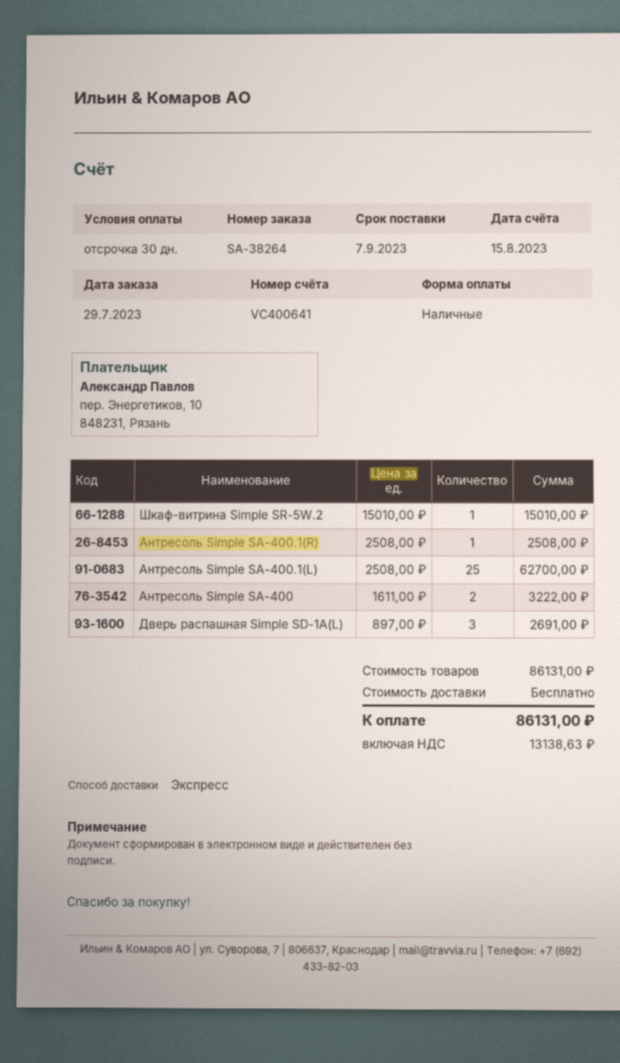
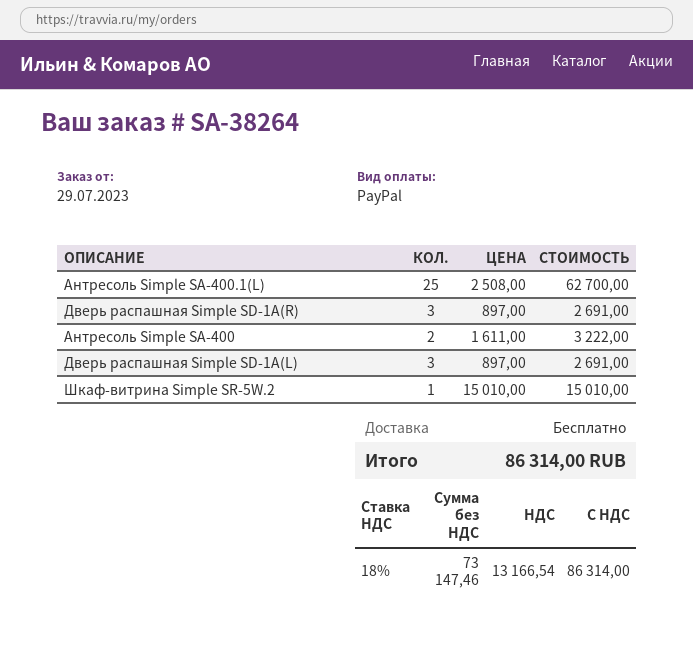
payment method: cash -> PayPal
Антресоль Simple SA-400.1(R): 1 x 2508.00 = 2508.00 -> none
Дверь распашная Simple SD-1A(R): none -> 3 x 897.00 = 2691.00
tax: 13138.63 -> 13166.54
total: 86131.00 -> 86314.00

